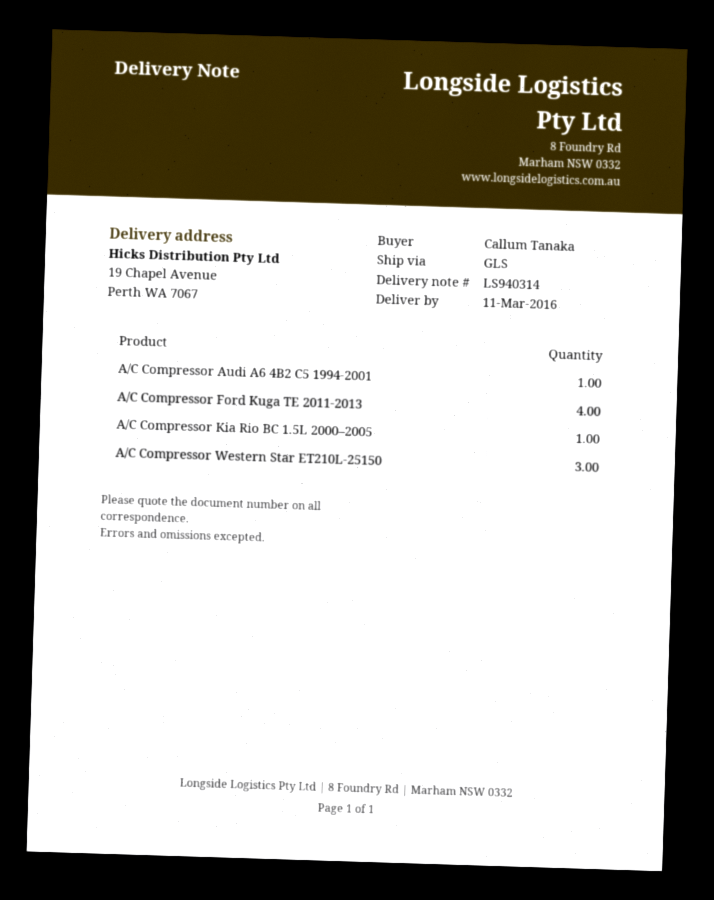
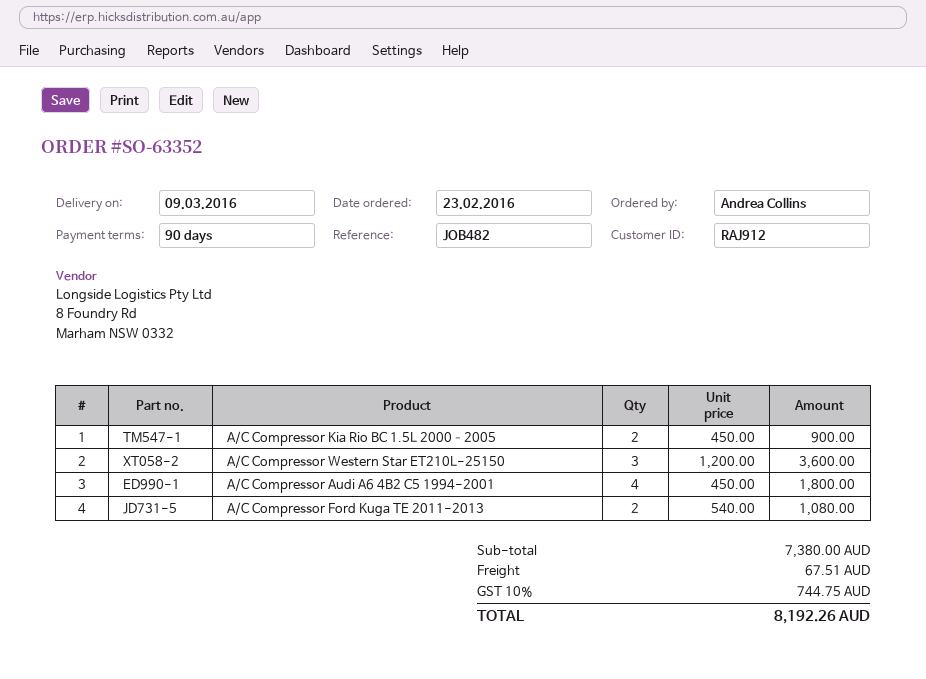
delivery date: 2016-03-11 -> 2016-03-09
ordered by: Callum Tanaka -> Andrea Collins
A/C Compressor Audi A6 4B2 C5 1994-2001: 1 -> 4
A/C Compressor Ford Kuga TE 2011-2013: 4 -> 2
A/C Compressor Kia Rio BC 1.5L 2000–2005: 1 -> 2

